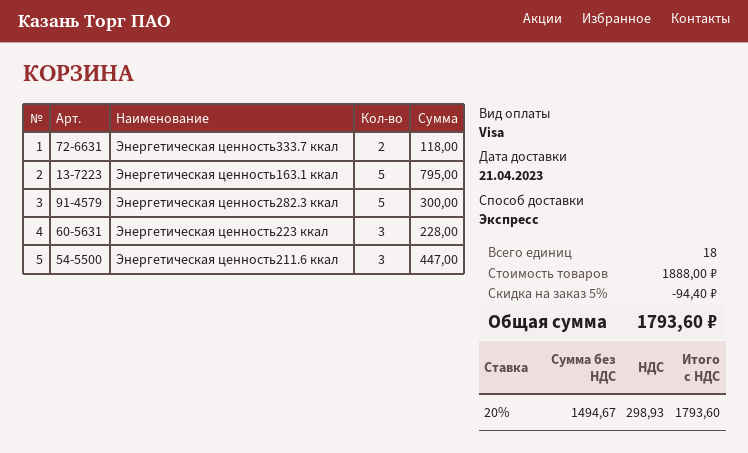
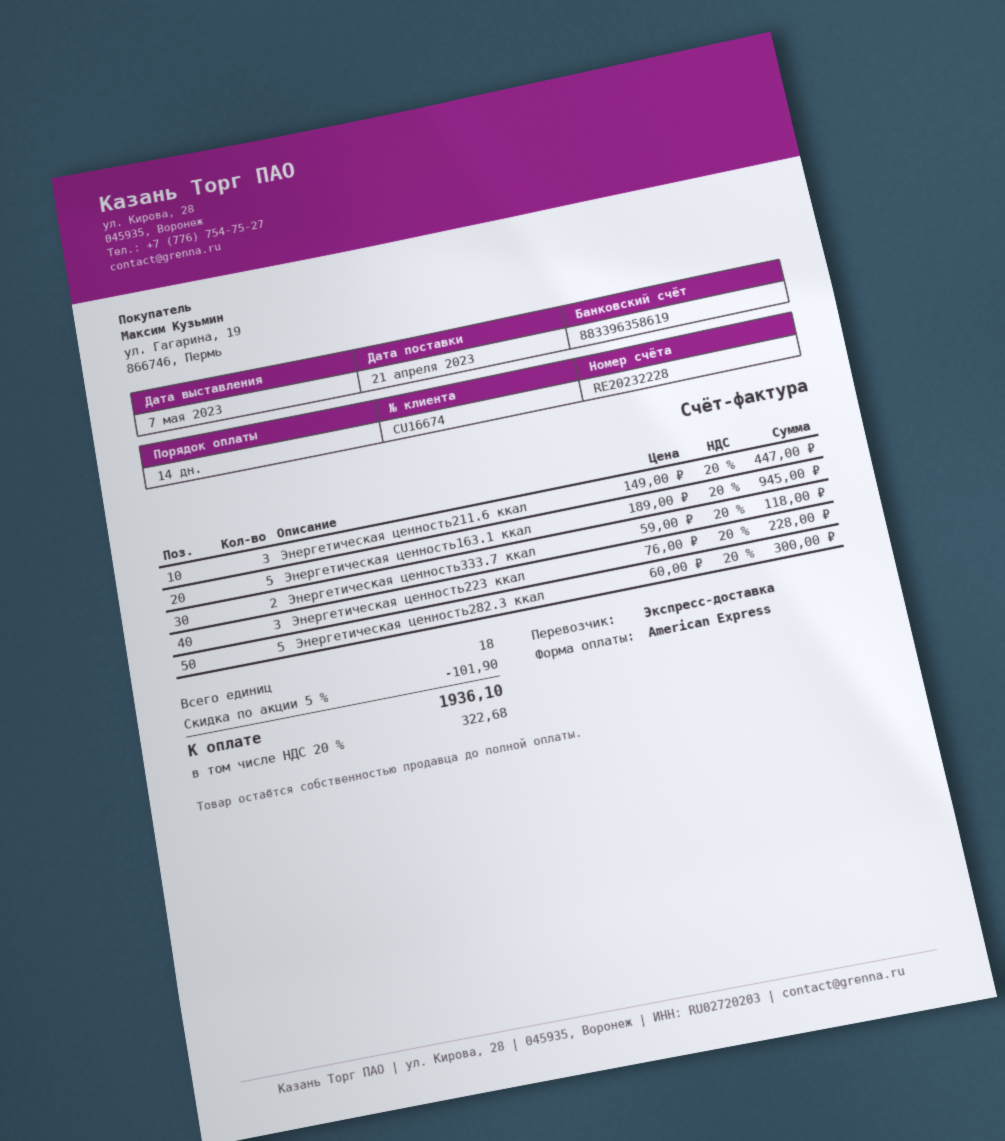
payment method: Visa -> American Express
Энергетическая ценность163.1 ккал: 5 for 795.00 -> 5 for 945.00
discount: 5% = 94.40 -> 5% = 101.90
tax: 20% = 298.93 -> 20% = 322.68
total: 1793.60 -> 1936.10

